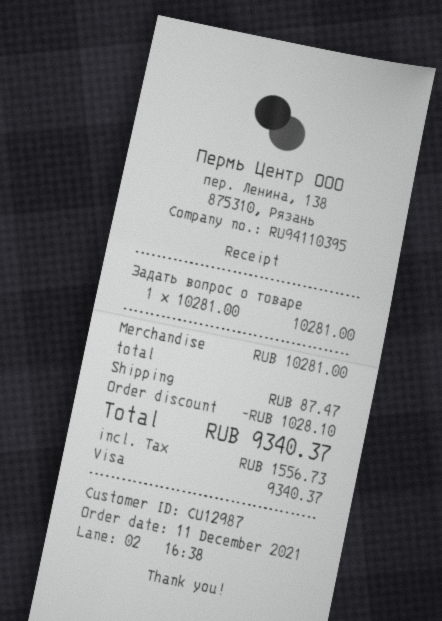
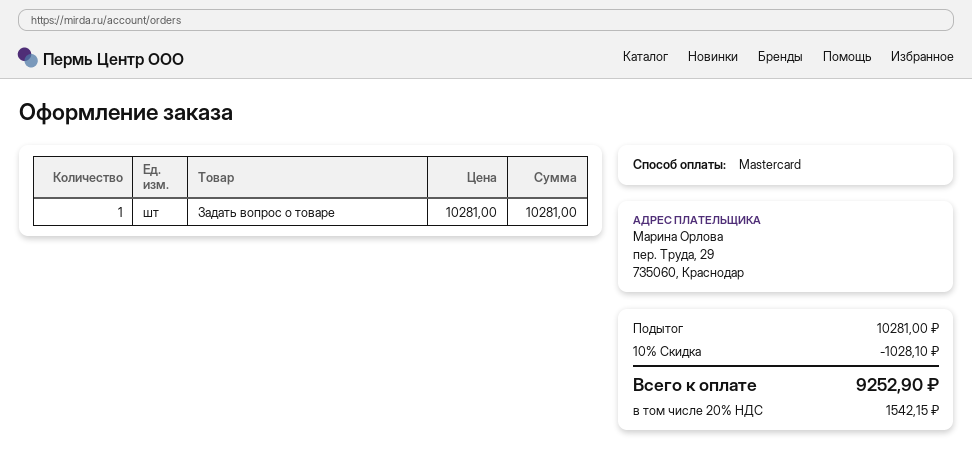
payment method: Visa -> Mastercard
shipping: 87.47 -> none
tax: 1556.73 -> 1542.15
total: 9340.37 -> 9252.90

